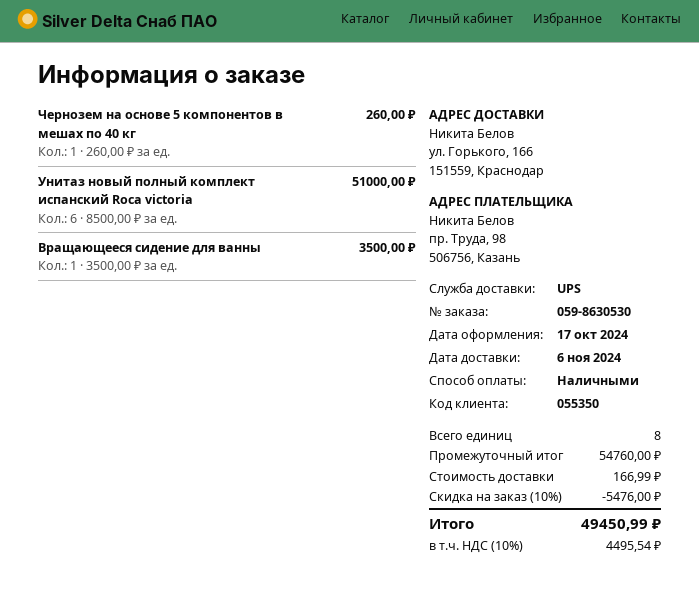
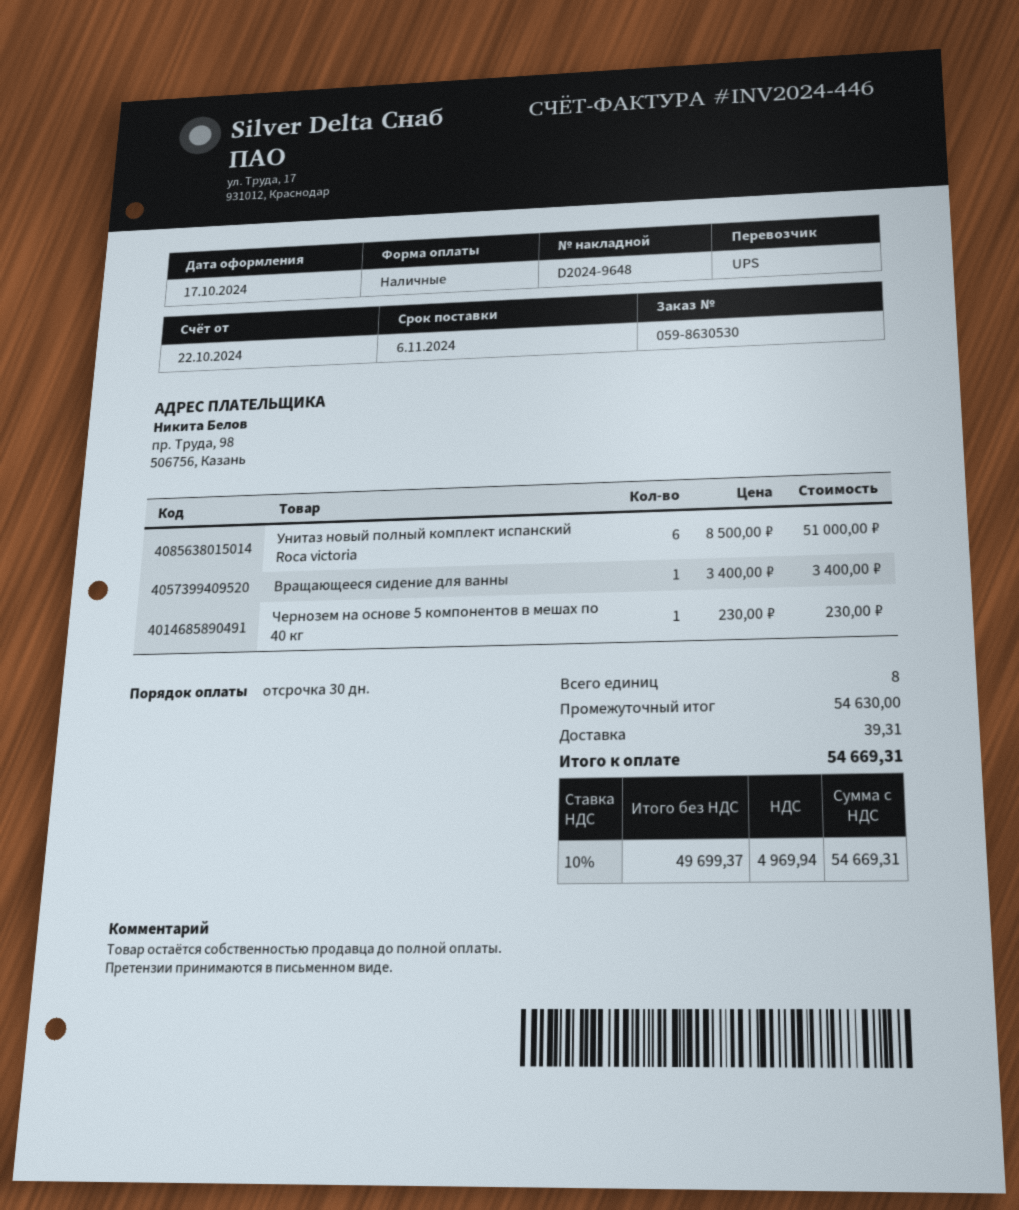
Чернозем на основе 5 компонентов в мешах по 40 кг: 1 x 260.00 = 260.00 -> 1 x 230.00 = 230.00
Вращающееся сидение для ванны: 1 x 3500.00 = 3500.00 -> 1 x 3400.00 = 3400.00
subtotal: 54760.00 -> 54630.00
discount: 10% = 5476.00 -> none
shipping: 166.99 -> 39.31
tax: 10% = 4495.54 -> 10% = 4969.94
total: 49450.99 -> 54669.31

